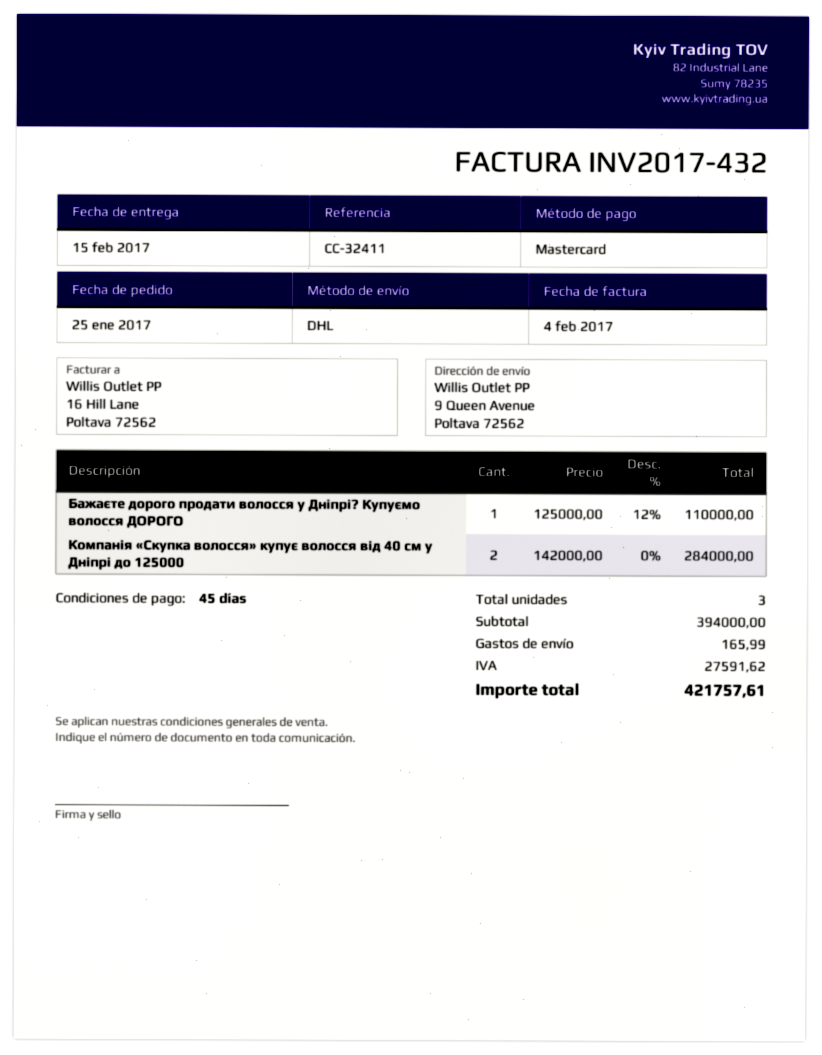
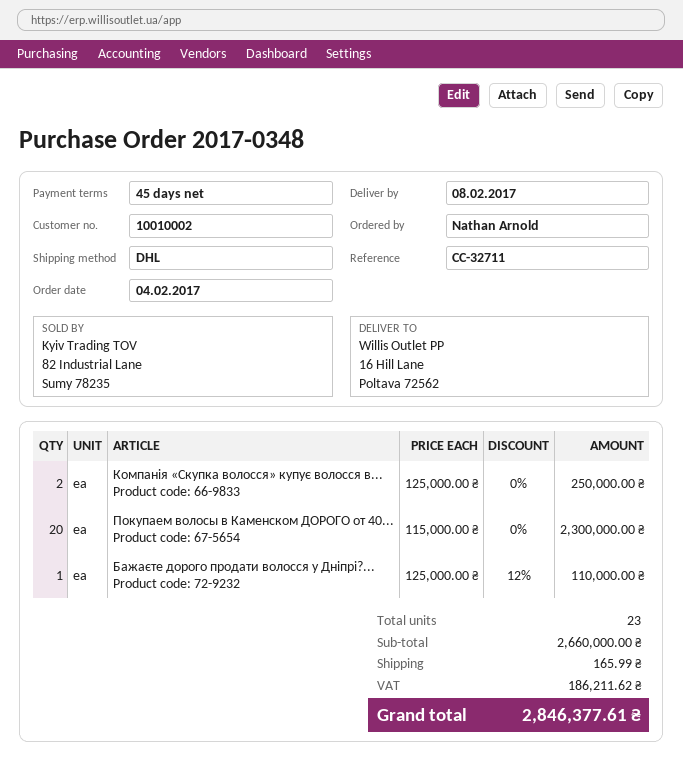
order date: 2017-01-25 -> 2017-02-04
delivery date: 2017-02-15 -> 2017-02-08
reference: CC-32411 -> CC-32711
ship to: 9 Queen Avenue, Poltava 72562 -> 16 Hill Lane, Poltava 72562
Компанія «Скупка волосся» купує волосся від 40 см у Дніпрі до 125000: 2 x 142000.00 = 284000.00 -> 2 x 125000.00 = 250000.00
Покупаем волосы в Каменском ДОРОГО от 40...: none -> 20 x 115000.00 = 2300000.00
total quantity: 3 -> 23
subtotal: 394000.00 -> 2660000.00
tax: 27591.62 -> 186211.62
total: 421757.61 -> 2846377.61

